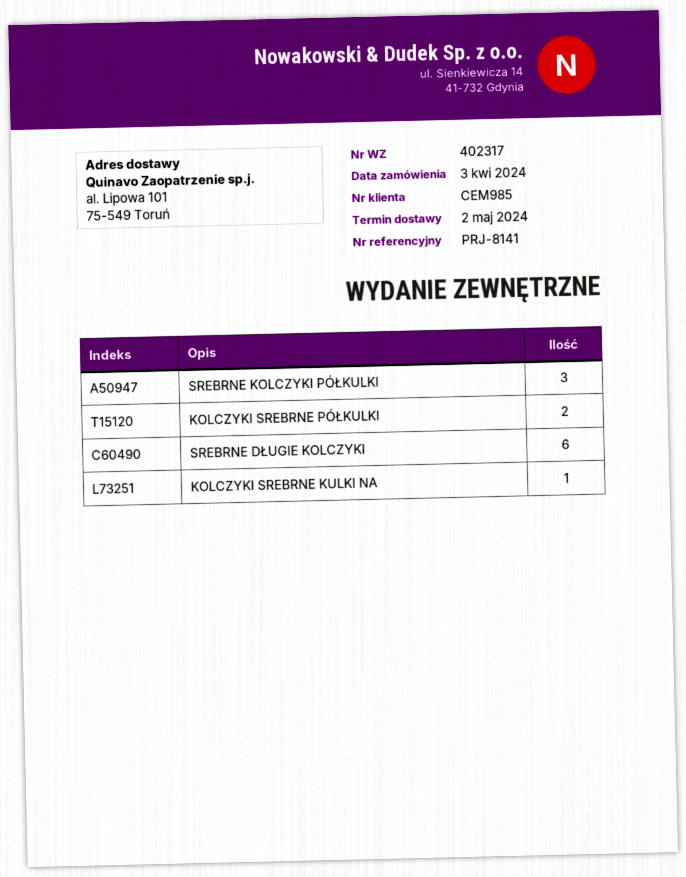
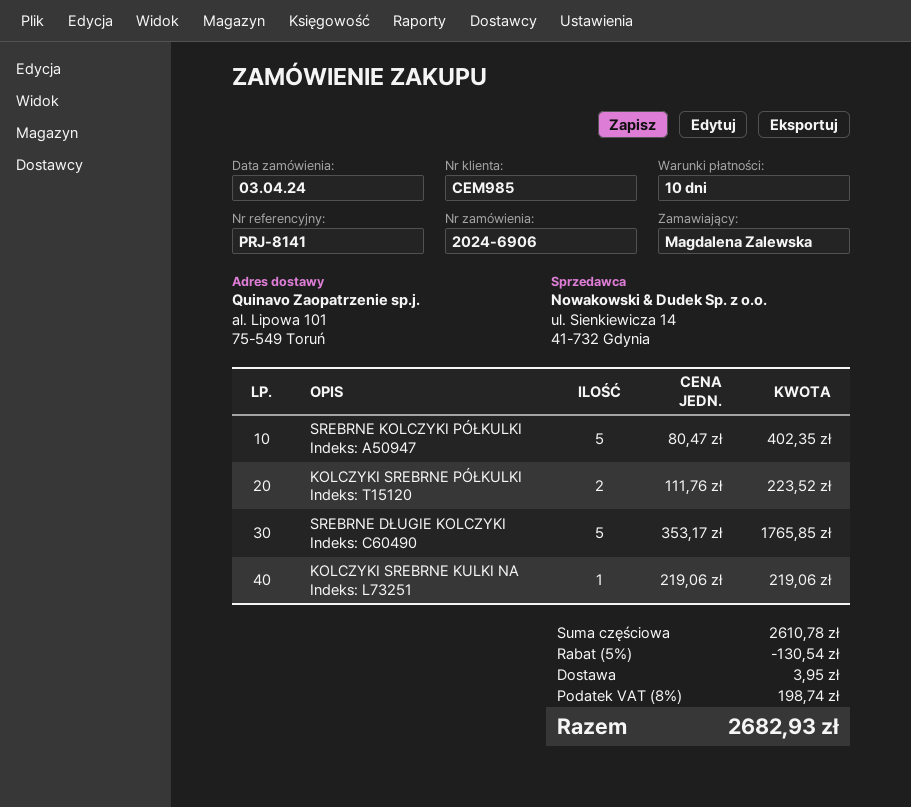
SREBRNE KOLCZYKI PÓŁKULKI: 3 -> 5
SREBRNE DŁUGIE KOLCZYKI: 6 -> 5

